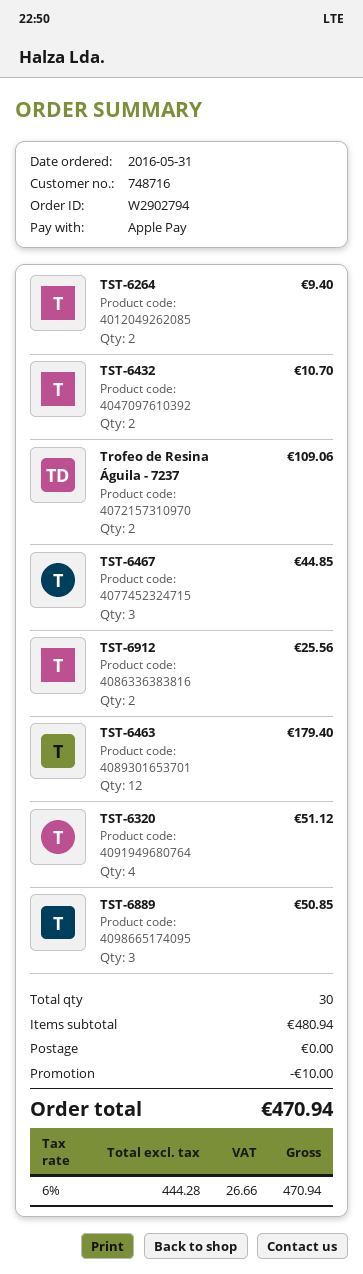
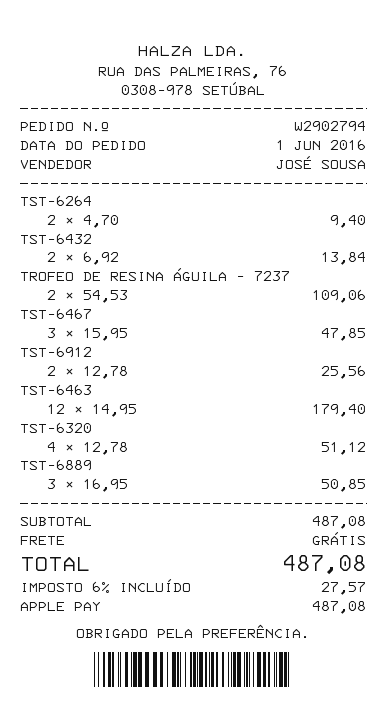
order date: 2016-05-31 -> 2016-06-01
TST-6432: 2 for 10.70 -> 2 for 13.84
TST-6467: 3 for 44.85 -> 3 for 47.85
subtotal: 480.94 -> 487.08
discount: 10.00 -> none
tax: 6% = 26.66 -> 6% = 27.57
total: 470.94 -> 487.08

